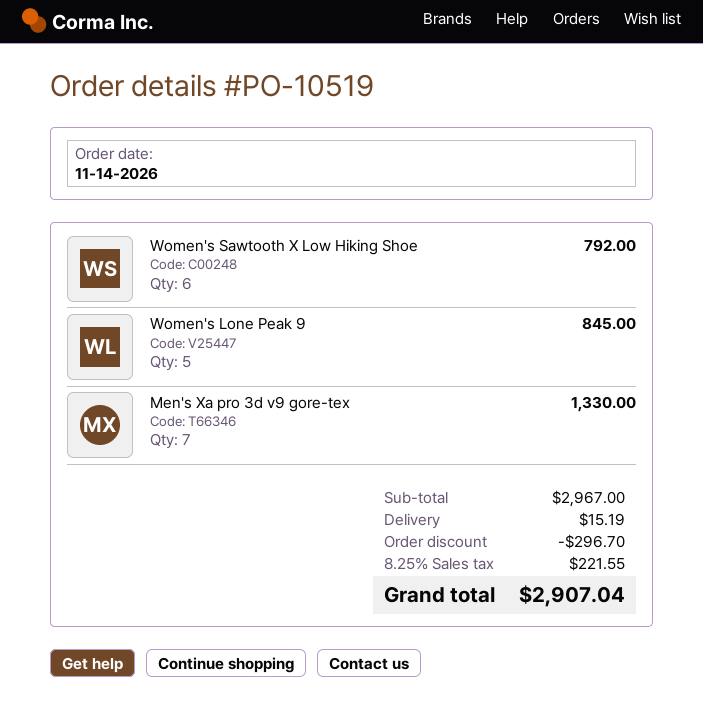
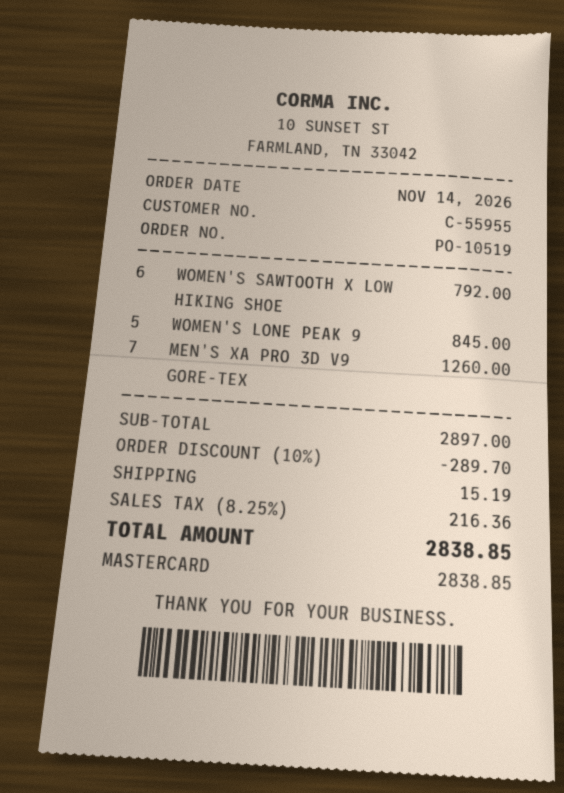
Men's Xa pro 3d v9 gore-tex: 7 for 1330.00 -> 7 for 1260.00
subtotal: 2967.00 -> 2897.00
discount: 296.70 -> 289.70
tax: 8.25% = 221.55 -> 8.25% = 216.36
total: 2907.04 -> 2838.85

